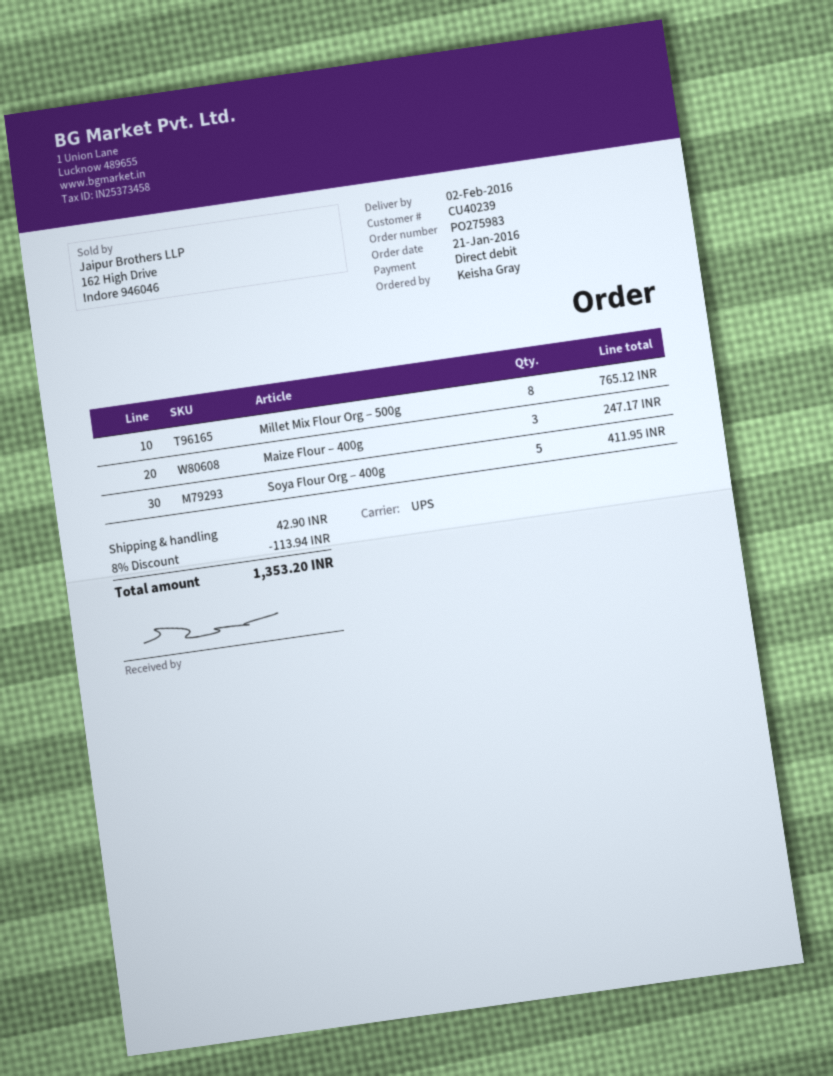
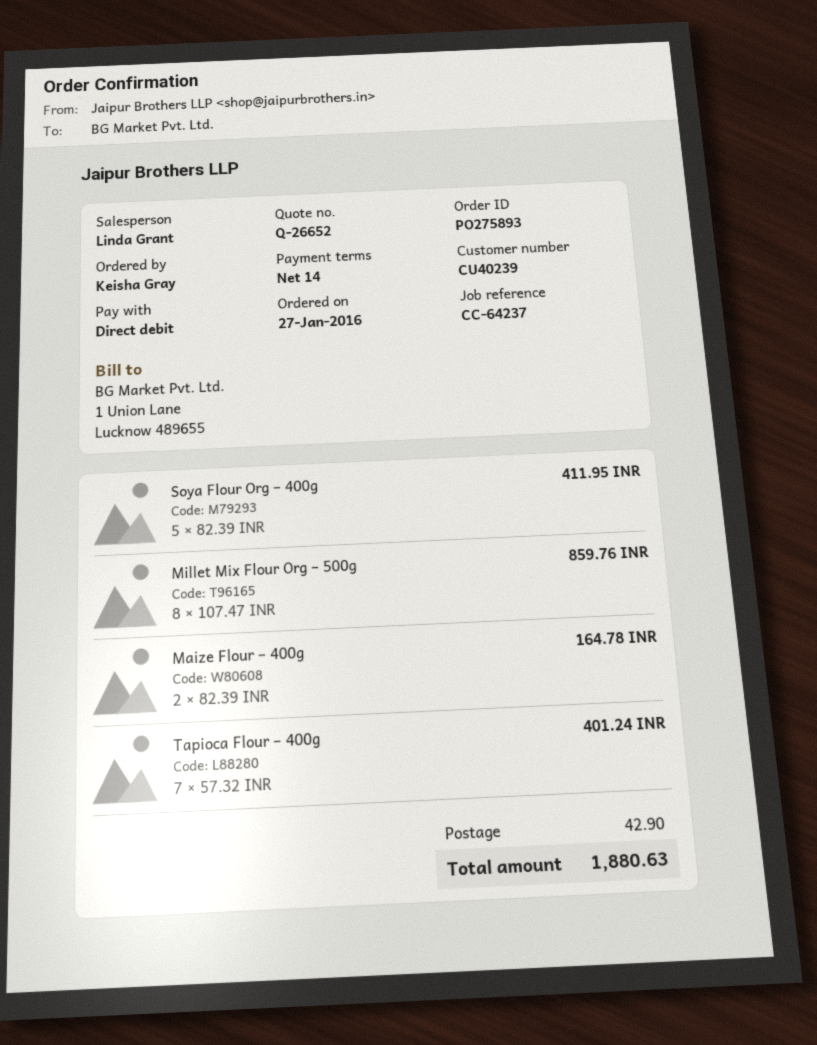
order number: PO275983 -> PO275893
order date: 2016-01-21 -> 2016-01-27
Millet Mix Flour Org – 500g: 8 for 765.12 -> 8 for 859.76
Maize Flour – 400g: 3 for 247.17 -> 2 for 164.78
Tapioca Flour – 400g: none -> 7 for 401.24
discount: 8% = 113.94 -> none
total: 1353.20 -> 1880.63

